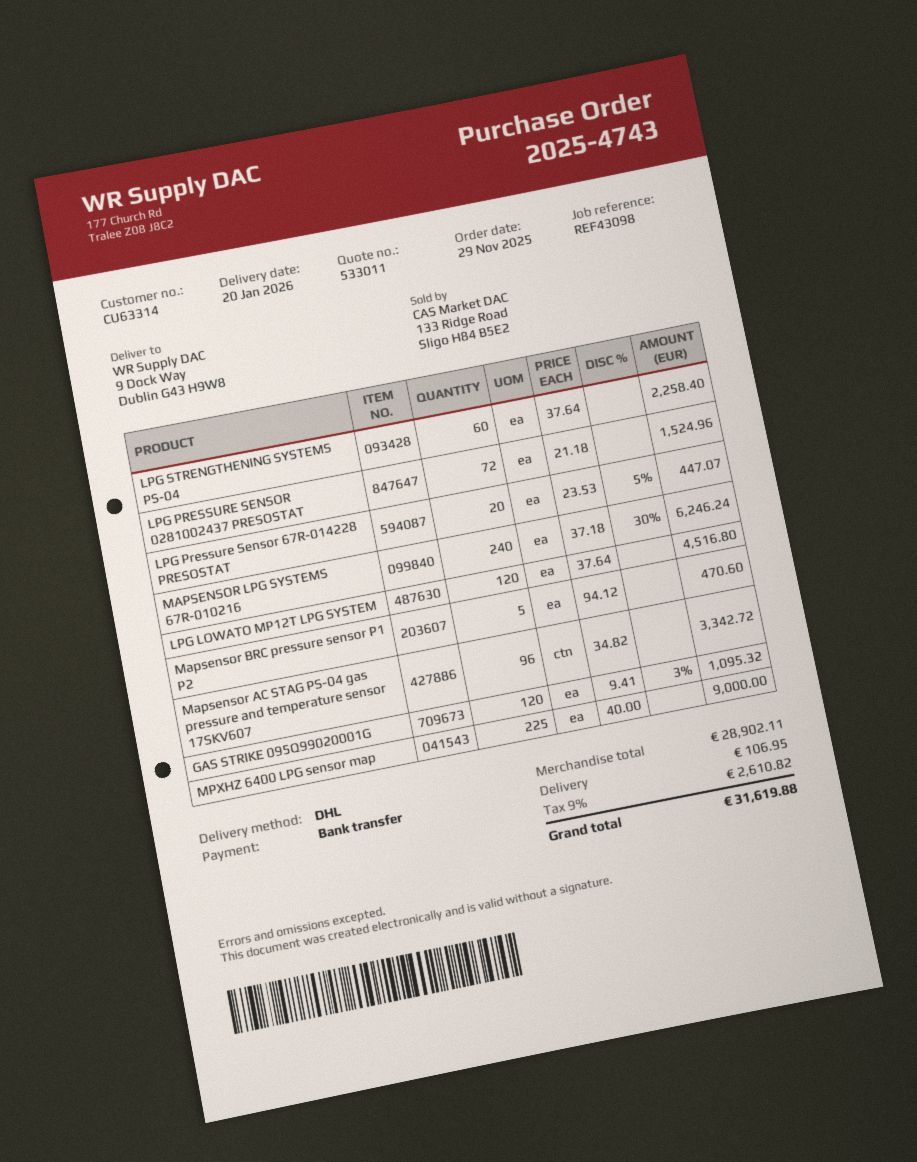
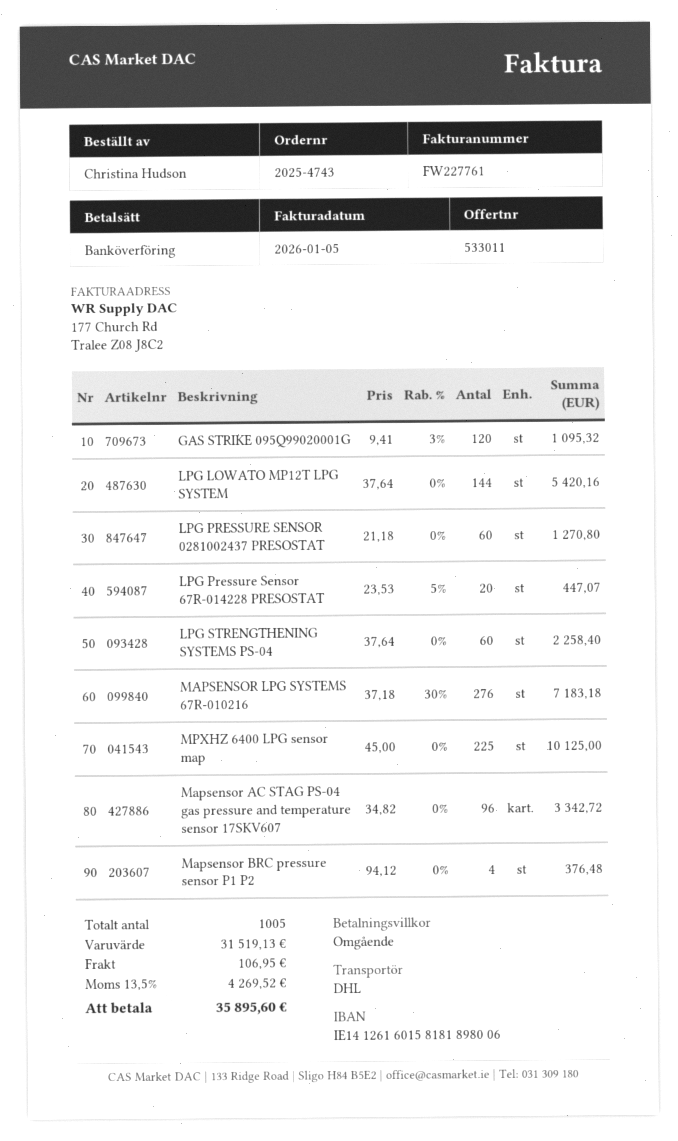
LPG PRESSURE SENSOR 0281002437 PRESOSTAT: 72 x 21.18 = 1524.96 -> 60 x 21.18 = 1270.80
MAPSENSOR LPG SYSTEMS 67R-010216: 240 x 37.18 - 30% = 6246.24 -> 276 x 37.18 - 30% = 7183.18
LPG LOWATO MP12T LPG SYSTEM: 120 x 37.64 = 4516.80 -> 144 x 37.64 = 5420.16
Mapsensor BRC pressure sensor P1 P2: 5 x 94.12 = 470.60 -> 4 x 94.12 = 376.48
MPXHZ 6400 LPG sensor map: 225 x 40.00 = 9000.00 -> 225 x 45.00 = 10125.00
subtotal: 28902.11 -> 31519.13
tax: 9% = 2610.82 -> 13.5% = 4269.52
total: 31619.88 -> 35895.60

